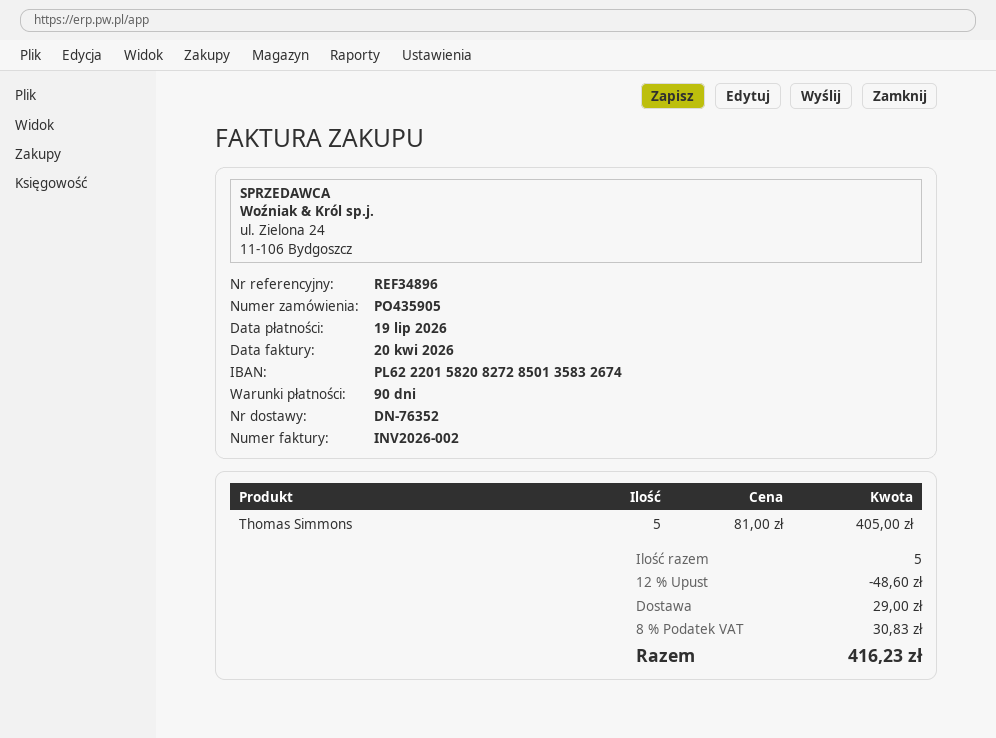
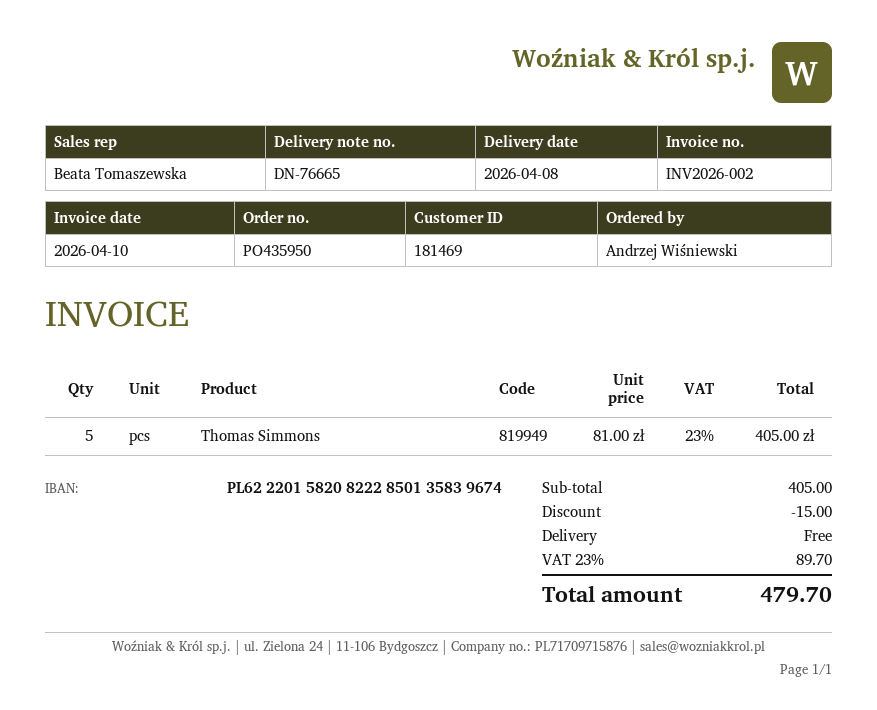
order number: PO435905 -> PO435950
delivery note number: DN-76352 -> DN-76665
invoice date: 2026-04-20 -> 2026-04-10
bank account: PL62220158208272850135832674 -> PL62220158208222850135839674
discount: 48.60 -> 15.00
shipping: 29.00 -> 0.00
tax: 8% = 30.83 -> 23% = 89.70
total: 416.23 -> 479.70

